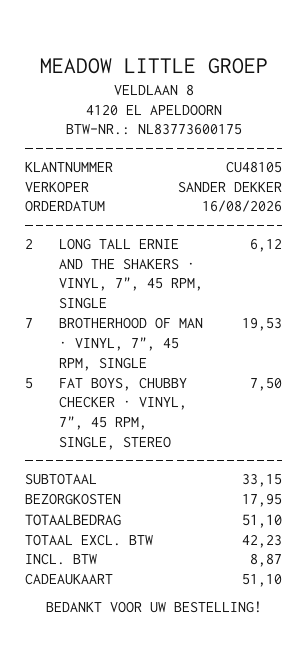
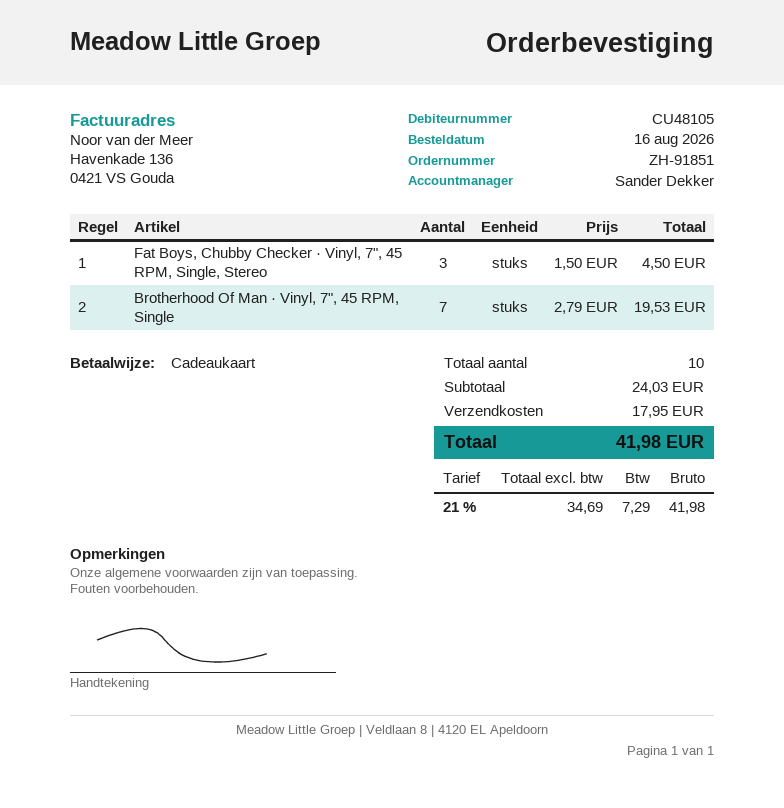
LONG TALL ERNIE AND THE SHAKERS · VINYL, 7", 45 RPM, SINGLE: 2 for 6.12 -> none
FAT BOYS, CHUBBY CHECKER · VINYL, 7", 45 RPM, SINGLE, STEREO: 5 for 7.50 -> 3 for 4.50
subtotal: 33.15 -> 24.03
net: 42.23 -> 34.69
tax: 8.87 -> 7.29
total: 51.10 -> 41.98

